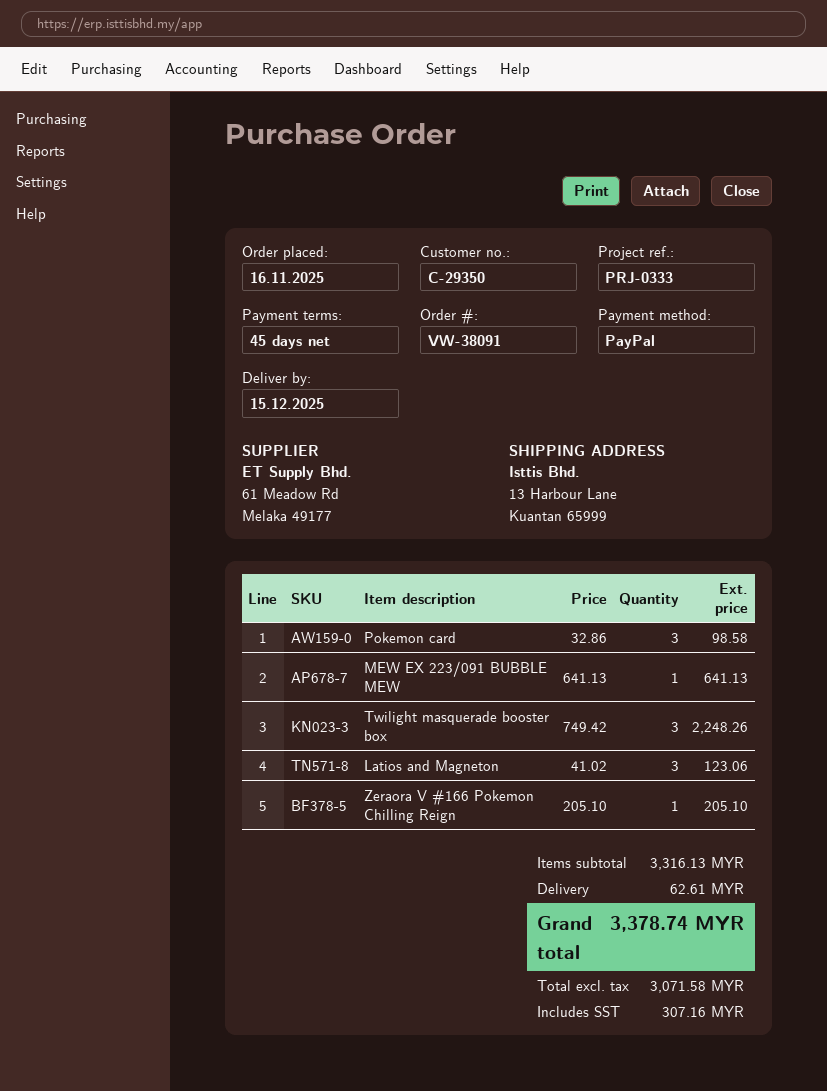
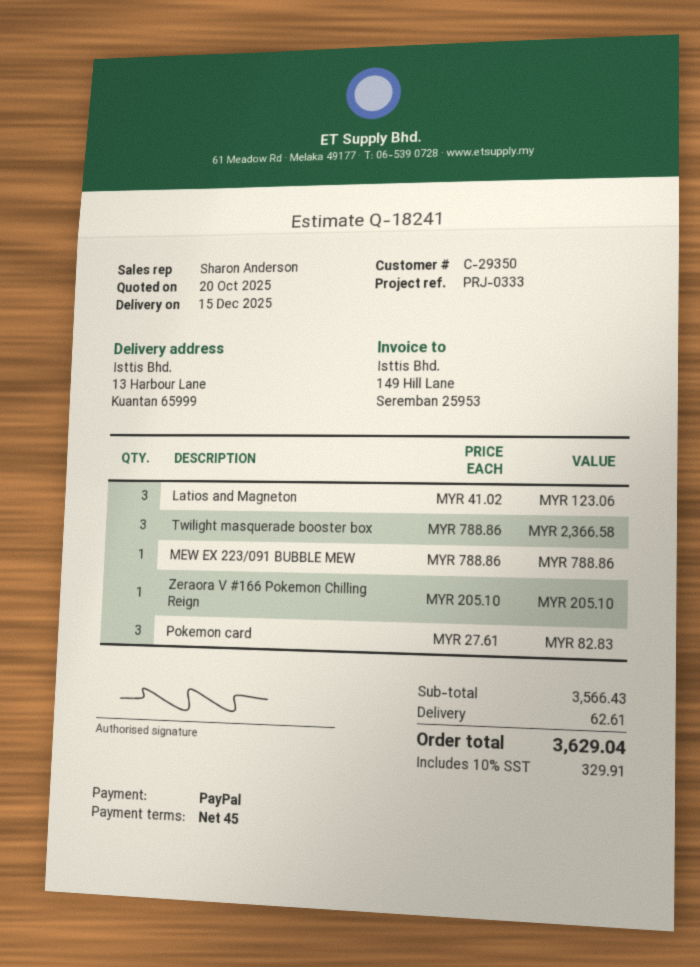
Pokemon card: 3 x 32.86 = 98.58 -> 3 x 27.61 = 82.83
MEW EX 223/091 BUBBLE MEW: 1 x 641.13 = 641.13 -> 1 x 788.86 = 788.86
Twilight masquerade booster box: 3 x 749.42 = 2248.26 -> 3 x 788.86 = 2366.58
subtotal: 3316.13 -> 3566.43
tax: 307.16 -> 329.91
total: 3378.74 -> 3629.04

